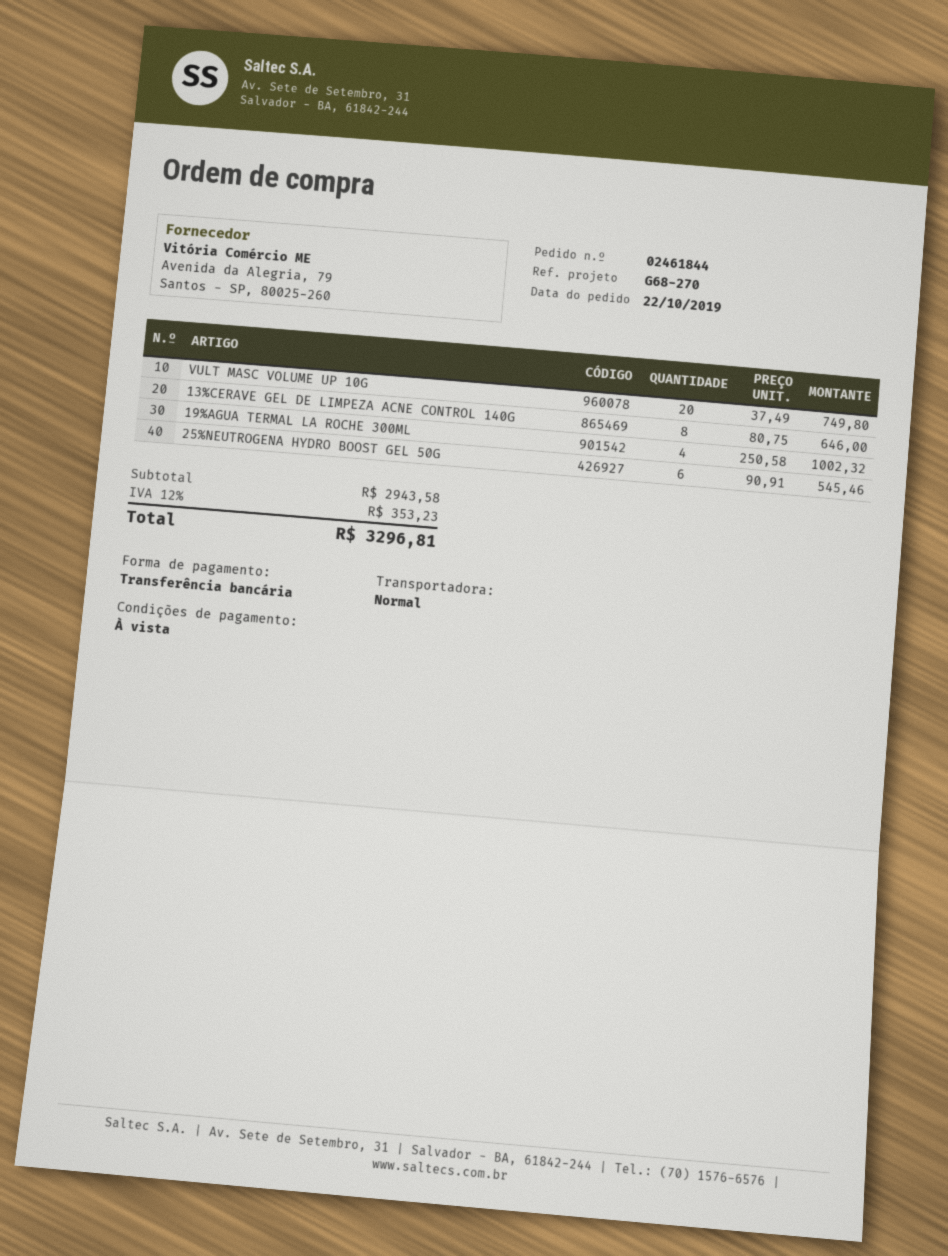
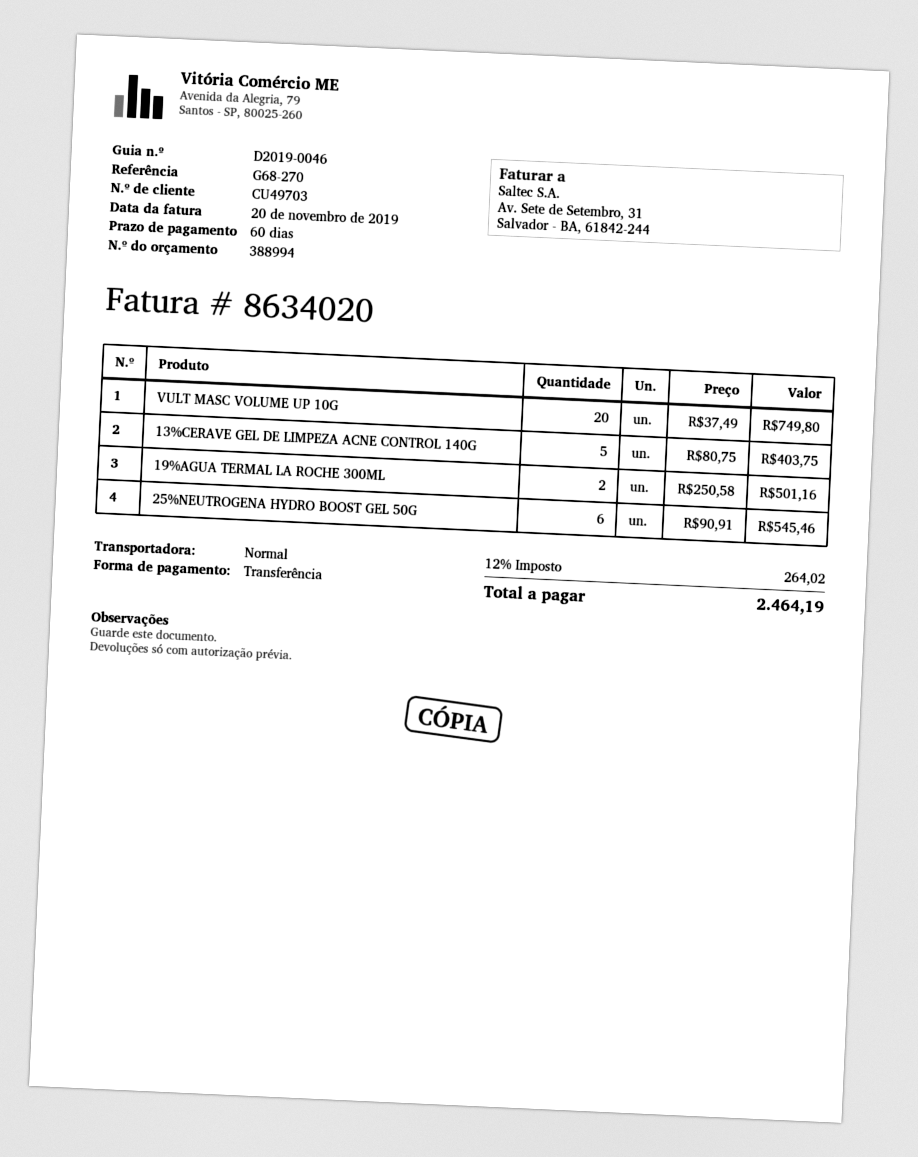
payment terms: on receipt -> 60 days
13%CERAVE GEL DE LIMPEZA ACNE CONTROL 140G: 8 x 80.75 = 646.00 -> 5 x 80.75 = 403.75
19%AGUA TERMAL LA ROCHE 300ML: 4 x 250.58 = 1002.32 -> 2 x 250.58 = 501.16
tax: 12% = 353.23 -> 12% = 264.02
total: 3296.81 -> 2464.19

